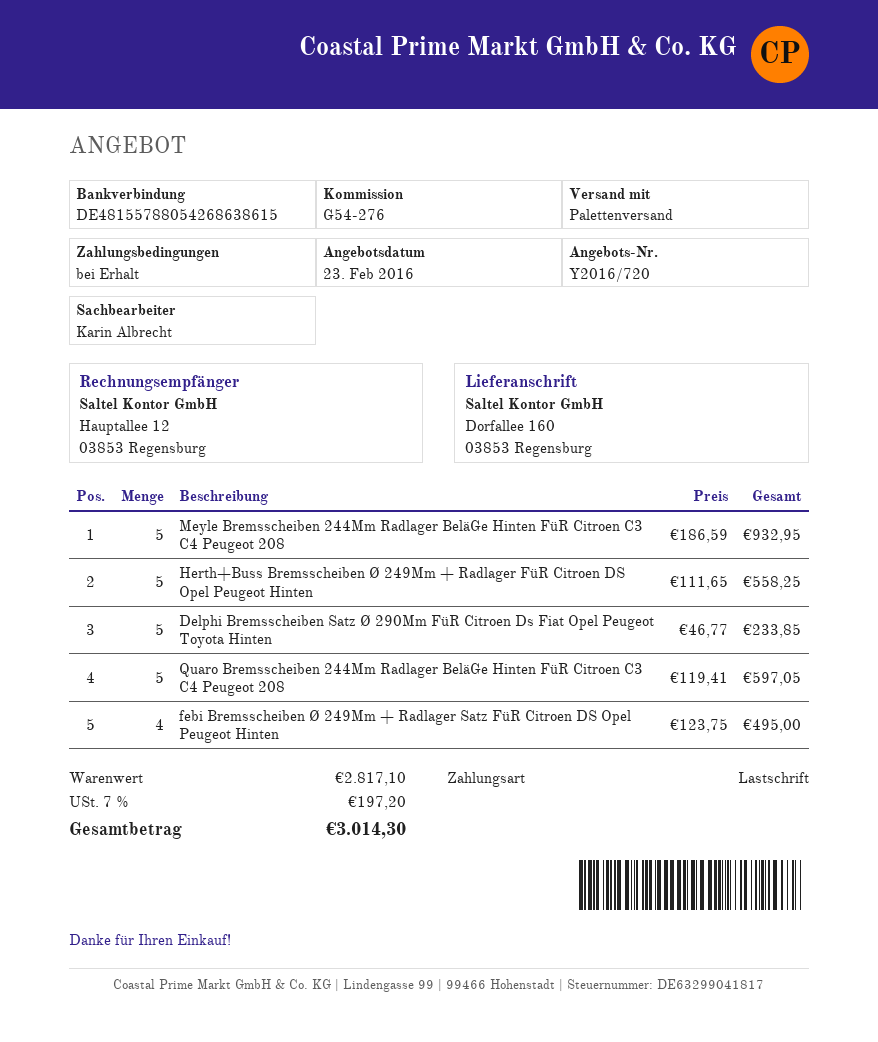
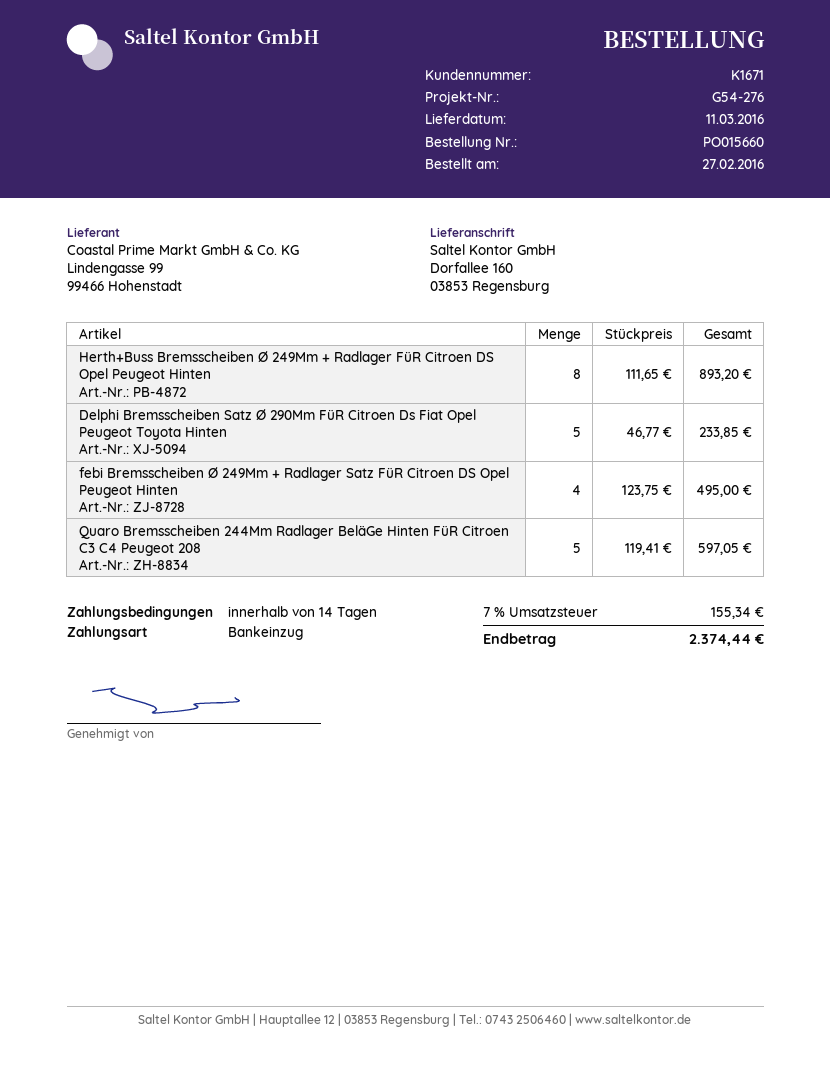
payment terms: on receipt -> 14 days
Meyle Bremsscheiben 244Mm Radlager BeläGe Hinten FüR Citroen C3 C4 Peugeot 208: 5 x 186.59 = 932.95 -> none
Herth+Buss Bremsscheiben Ø 249Mm + Radlager FüR Citroen DS Opel Peugeot Hinten: 5 x 111.65 = 558.25 -> 8 x 111.65 = 893.20
tax: 7% = 197.20 -> 7% = 155.34
total: 3014.30 -> 2374.44

